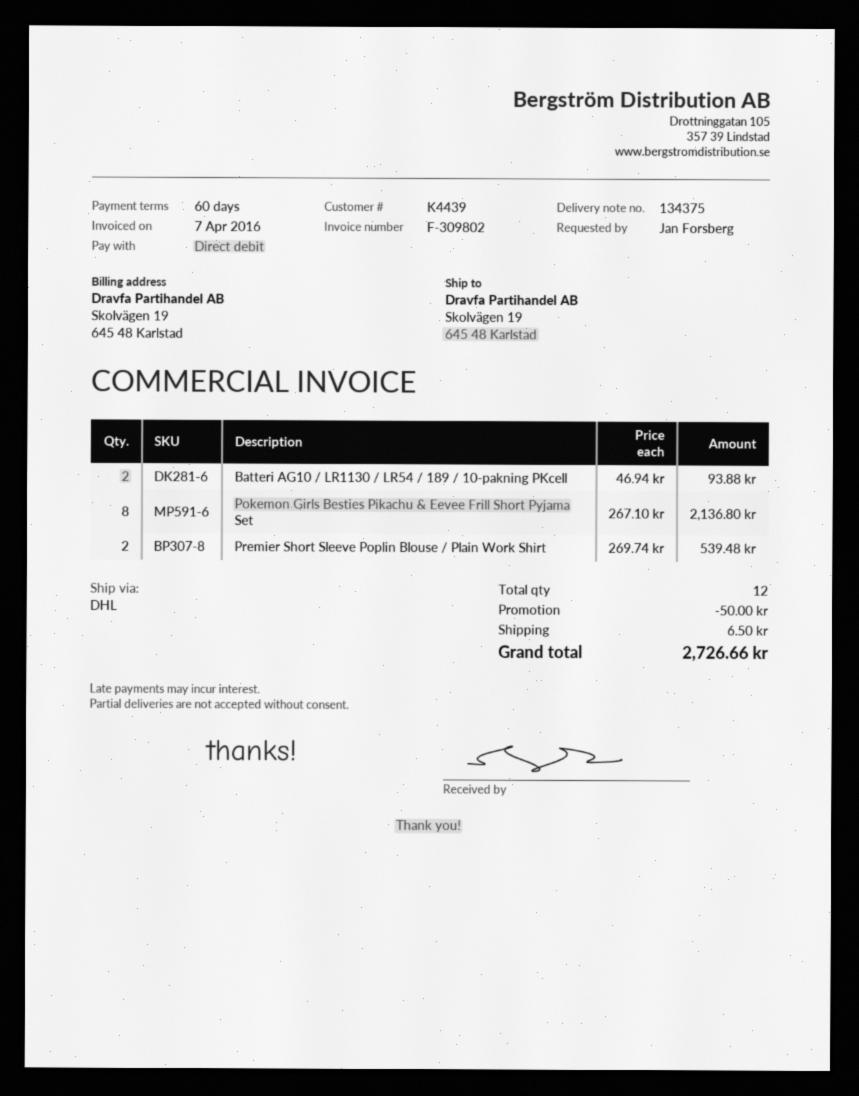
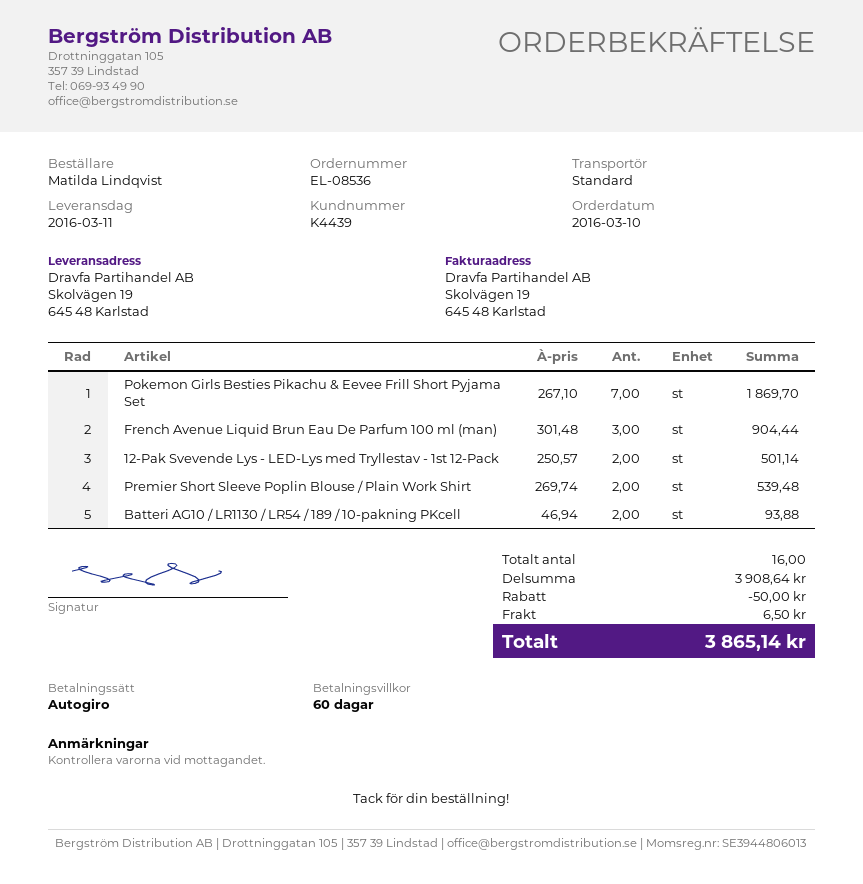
ordered by: Jan Forsberg -> Matilda Lindqvist
shipping method: DHL -> standard
Pokemon Girls Besties Pikachu & Eevee Frill Short Pyjama Set: 8 x 267.10 = 2136.80 -> 7 x 267.10 = 1869.70
French Avenue Liquid Brun Eau De Parfum 100 ml (man): none -> 3 x 301.48 = 904.44
12-Pak Svevende Lys - LED-Lys med Tryllestav - 1st 12-Pack: none -> 2 x 250.57 = 501.14
total quantity: 12 -> 16
total: 2726.66 -> 3865.14

